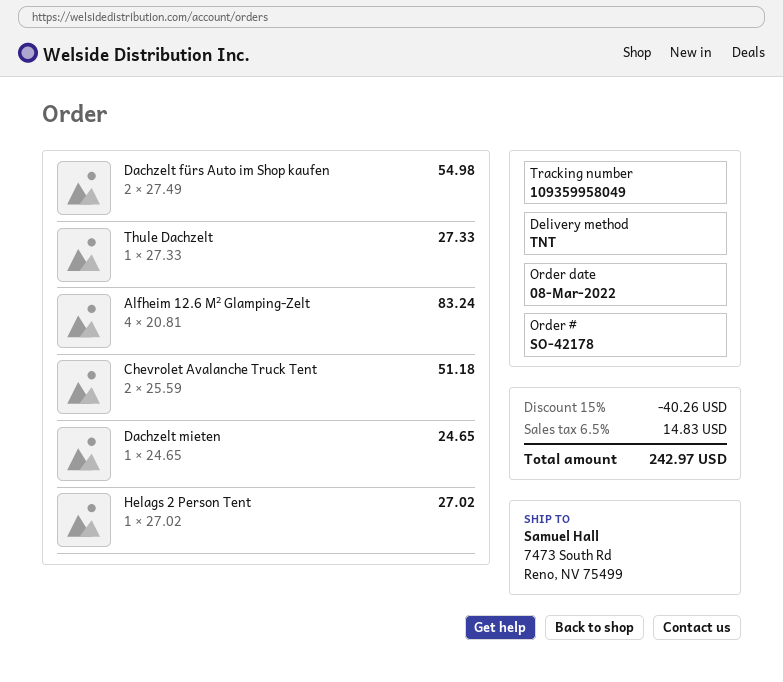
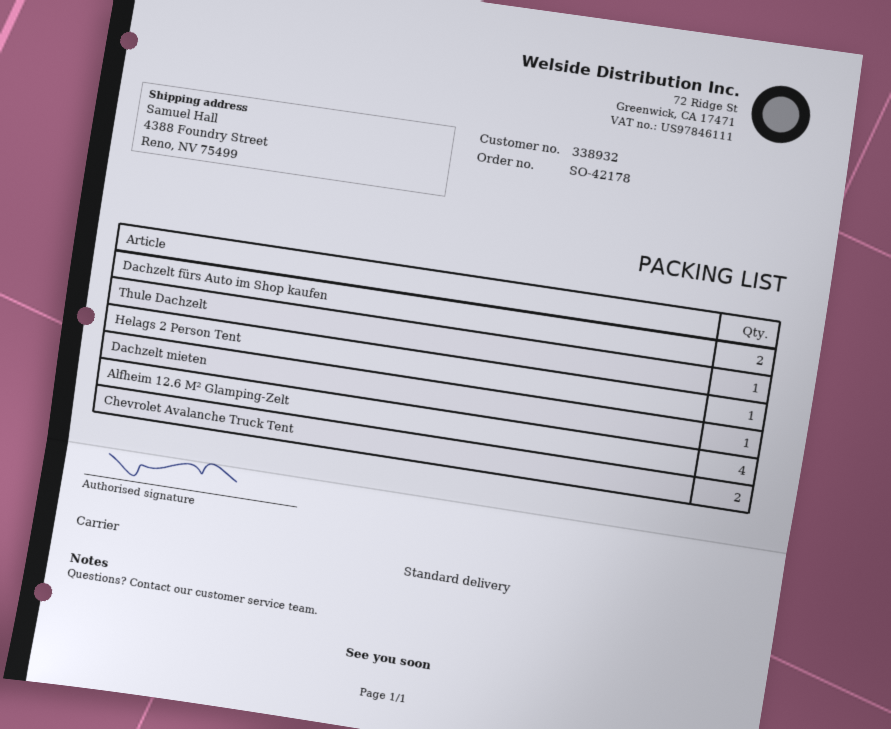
shipping method: TNT -> standard
ship to: 7473 South Rd, Reno, NV 75499 -> 4388 Foundry Street, Reno, NV 75499

